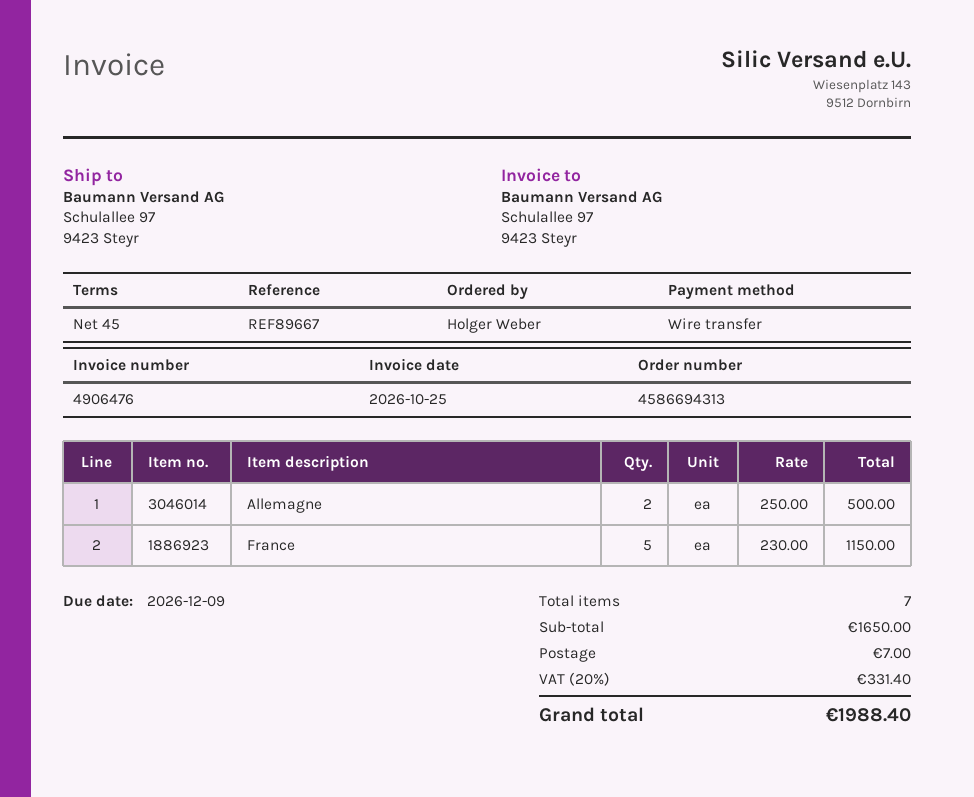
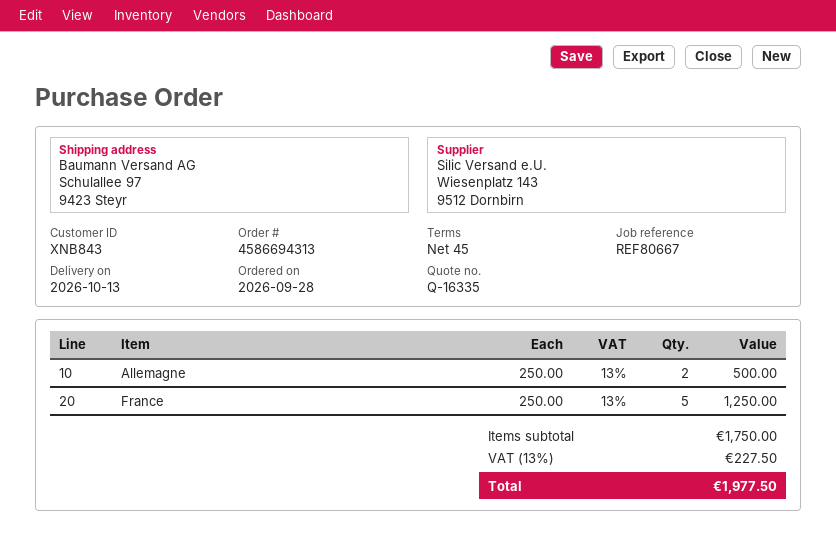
reference: REF89667 -> REF80667
France: 5 x 230.00 = 1150.00 -> 5 x 250.00 = 1250.00
subtotal: 1650.00 -> 1750.00
shipping: 7.00 -> none
tax: 20% = 331.40 -> 13% = 227.50
total: 1988.40 -> 1977.50

